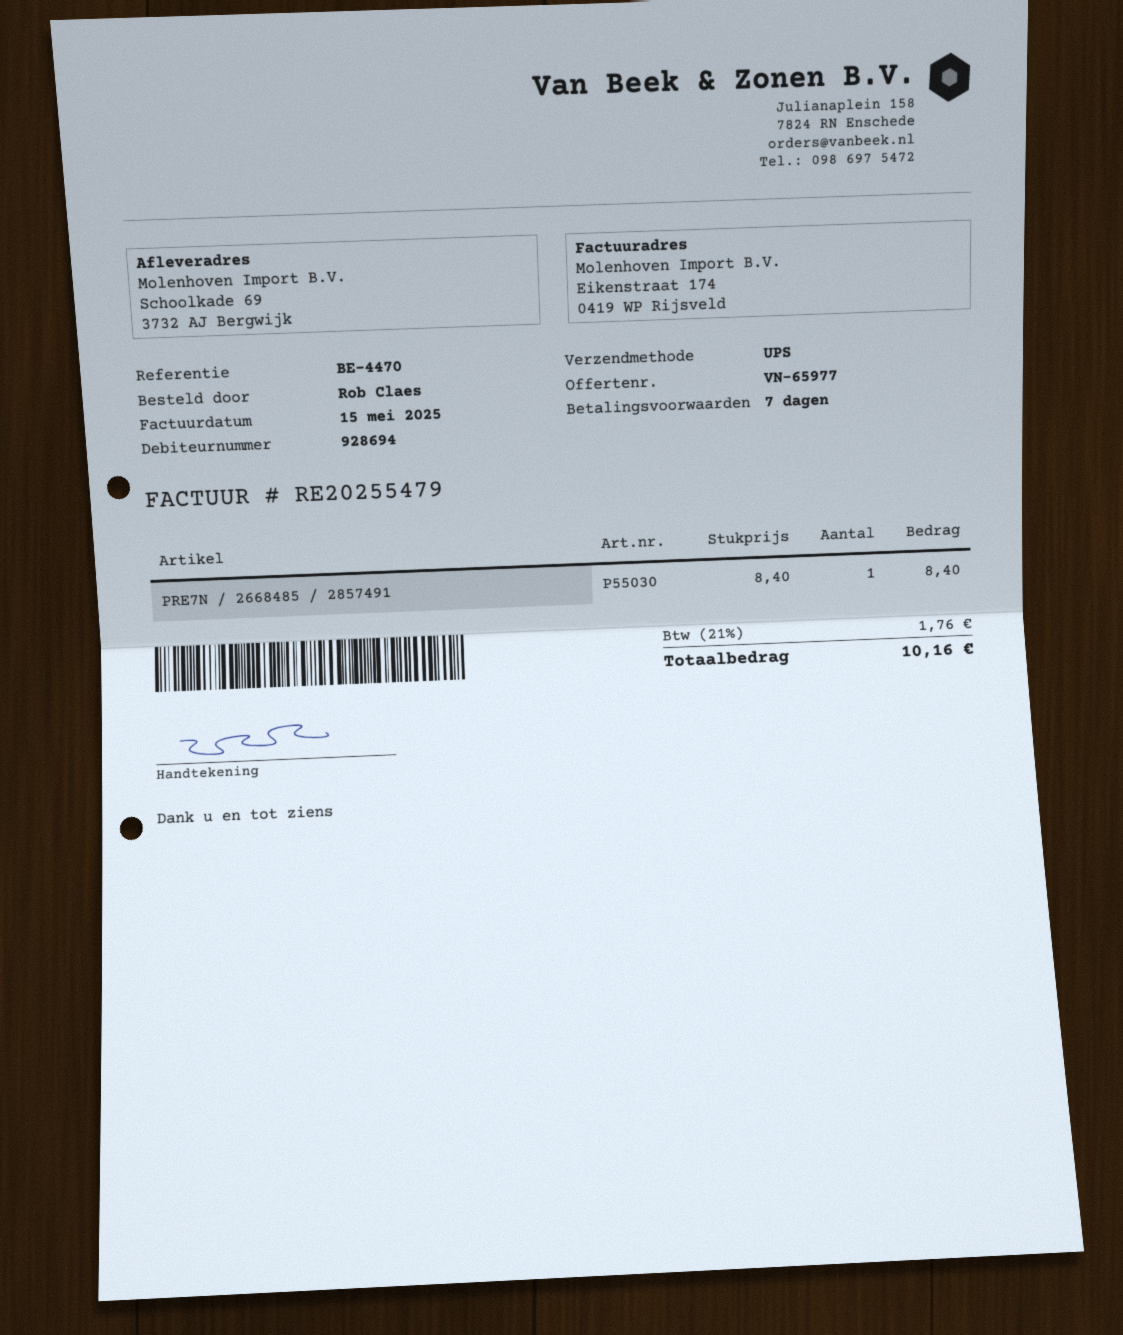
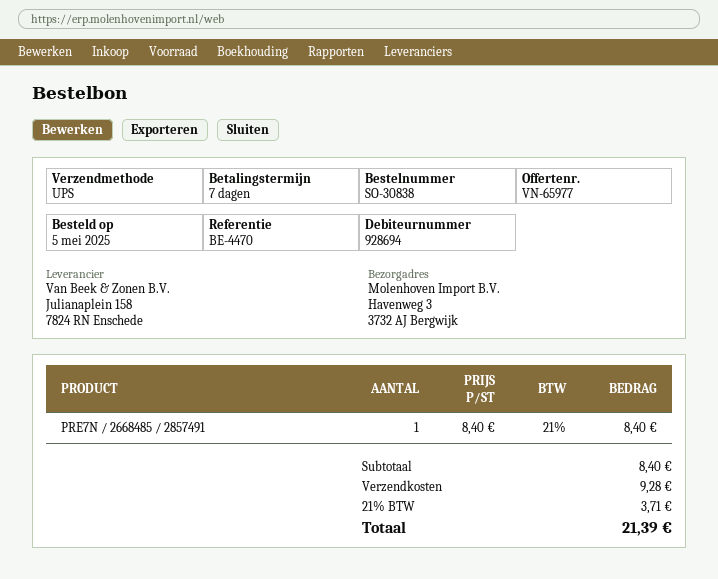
ship to: Schoolkade 69, 3732 AJ Bergwijk -> Havenweg 3, 3732 AJ Bergwijk
shipping: none -> 9.28
tax: 21% = 1.76 -> 21% = 3.71
total: 10.16 -> 21.39

